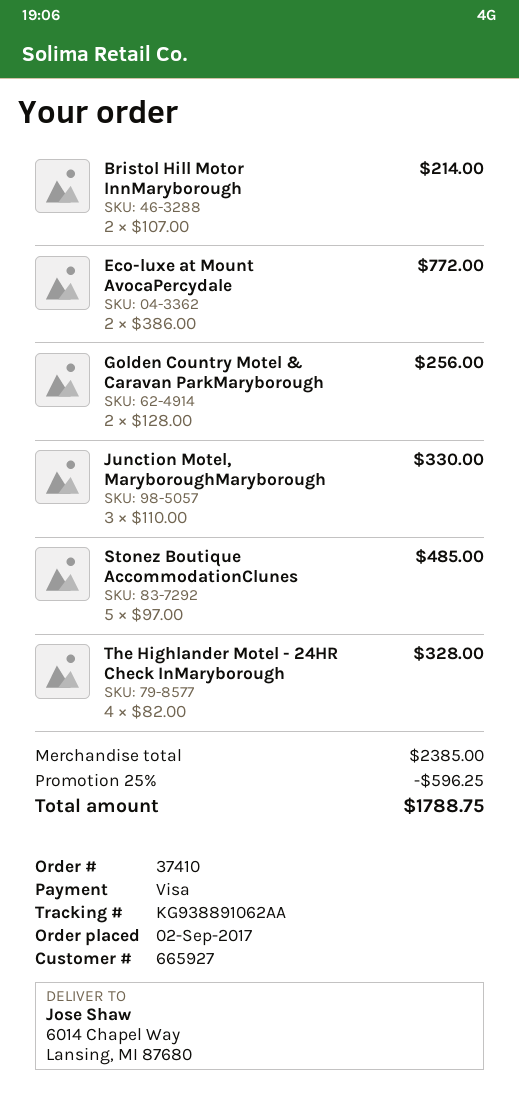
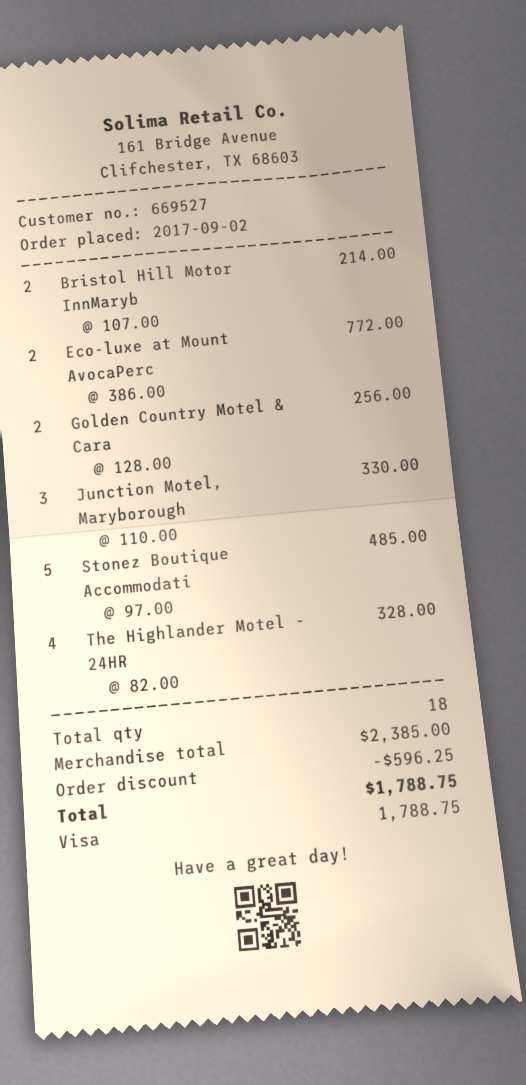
customer number: 665927 -> 669527

